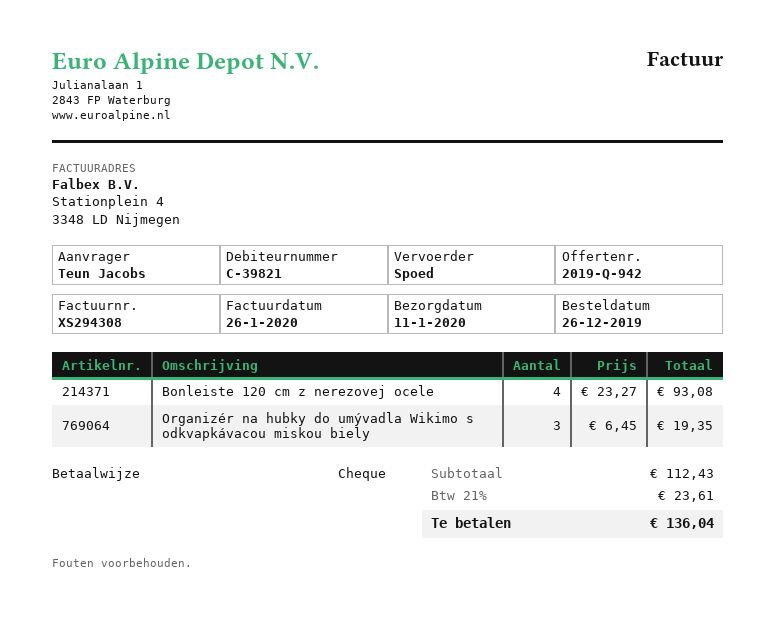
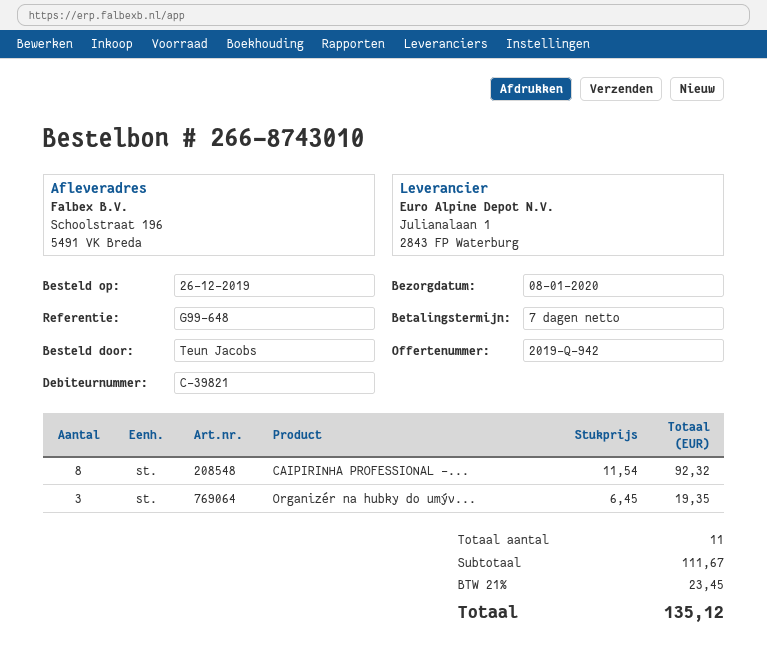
delivery date: 2020-01-11 -> 2020-01-08
Bonleiste 120 cm z nerezovej ocele: 4 x 23.27 = 93.08 -> none
CAIPIRINHA PROFESSIONAL -...: none -> 8 x 11.54 = 92.32
subtotal: 112.43 -> 111.67
tax: 21% = 23.61 -> 21% = 23.45
total: 136.04 -> 135.12

